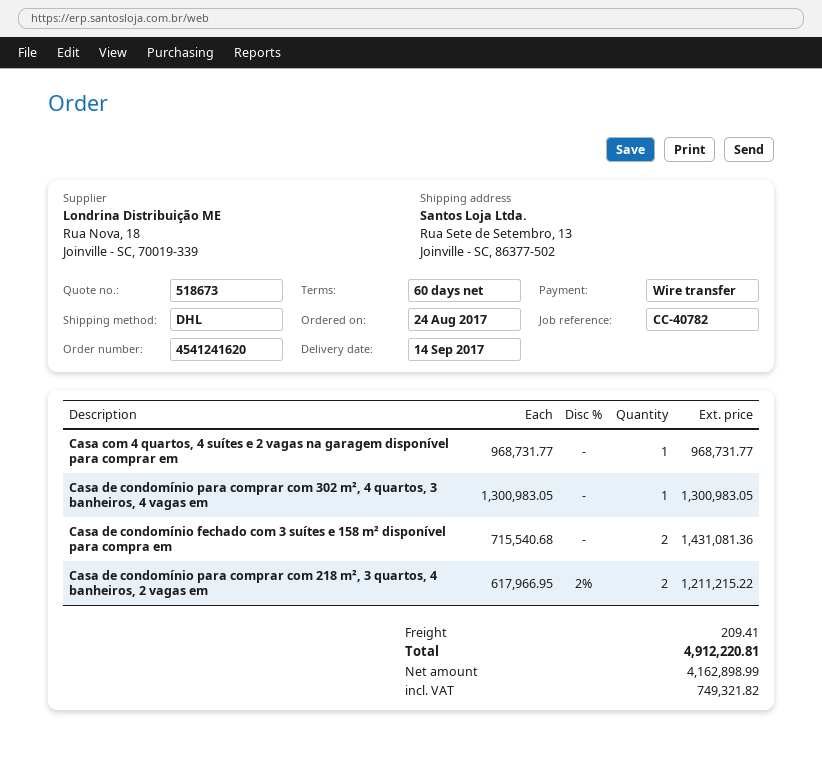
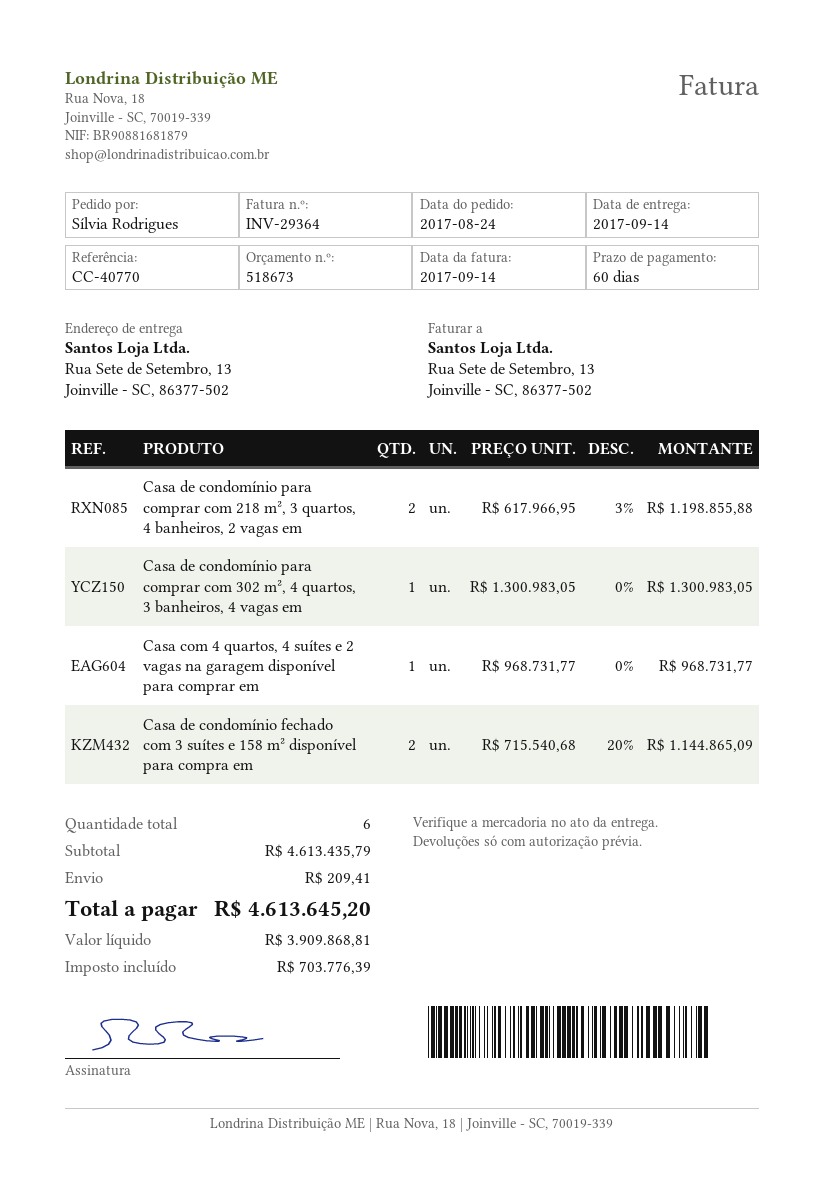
reference: CC-40782 -> CC-40770
Casa de condomínio fechado com 3 suítes e 158 m² disponível para compra em: 2 x 715540.68 = 1431081.36 -> 2 x 715540.68 - 20% = 1144865.09
Casa de condomínio para comprar com 218 m², 3 quartos, 4 banheiros, 2 vagas em: 2 x 617966.95 - 2% = 1211215.22 -> 2 x 617966.95 - 3% = 1198855.88
net: 4162898.99 -> 3909868.81
tax: 749321.82 -> 703776.39
total: 4912220.81 -> 4613645.20

